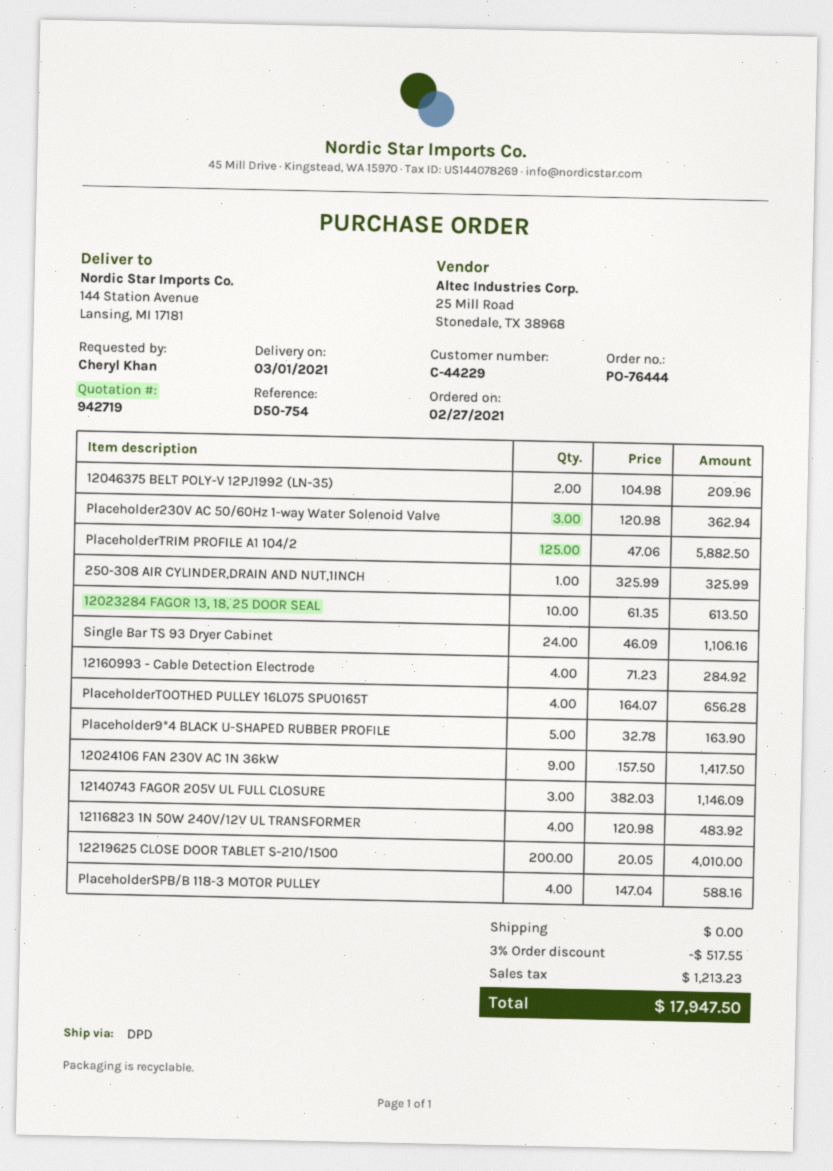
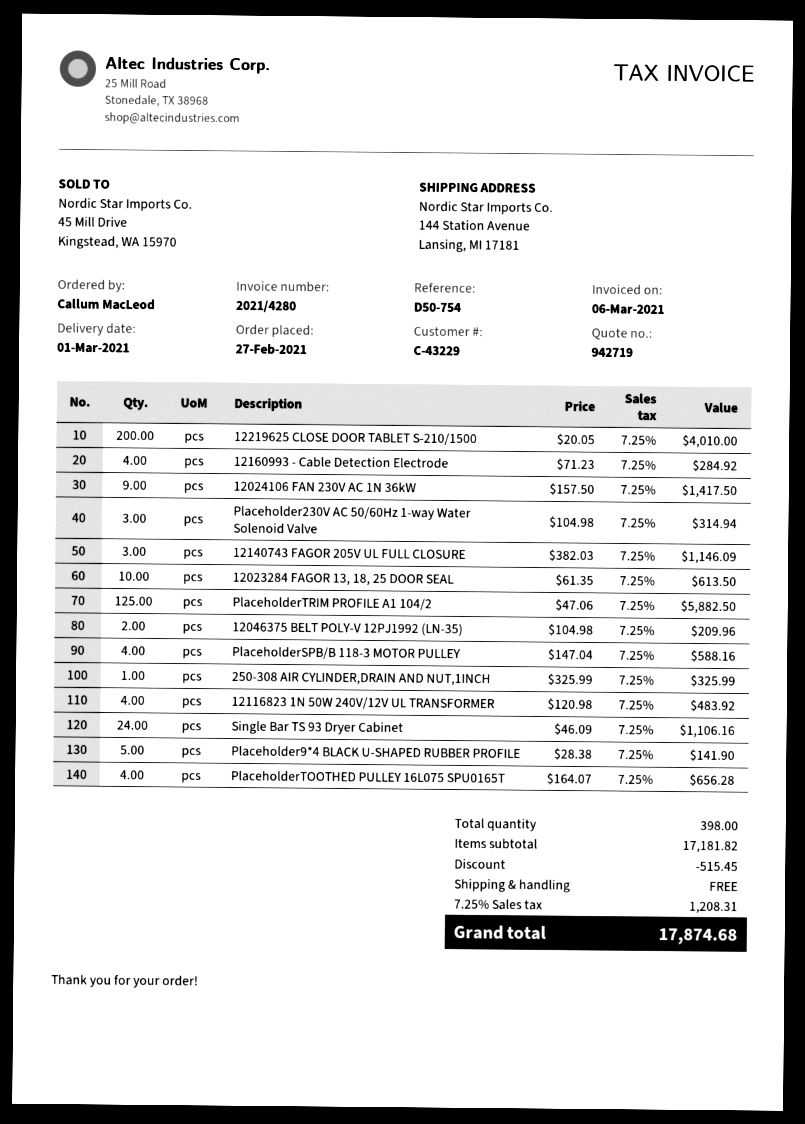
customer number: C-44229 -> C-43229
ordered by: Cheryl Khan -> Callum MacLeod
Placeholder230V AC 50/60Hz 1-way Water Solenoid Valve: 3 x 120.98 = 362.94 -> 3 x 104.98 = 314.94
Placeholder9*4 BLACK U-SHAPED RUBBER PROFILE: 5 x 32.78 = 163.90 -> 5 x 28.38 = 141.90
discount: 517.55 -> 515.45
tax: 1213.23 -> 1208.31
total: 17947.50 -> 17874.68

